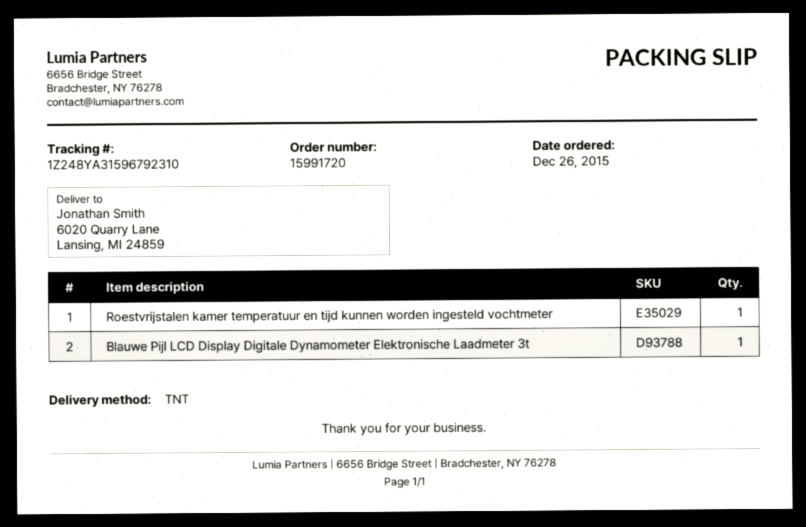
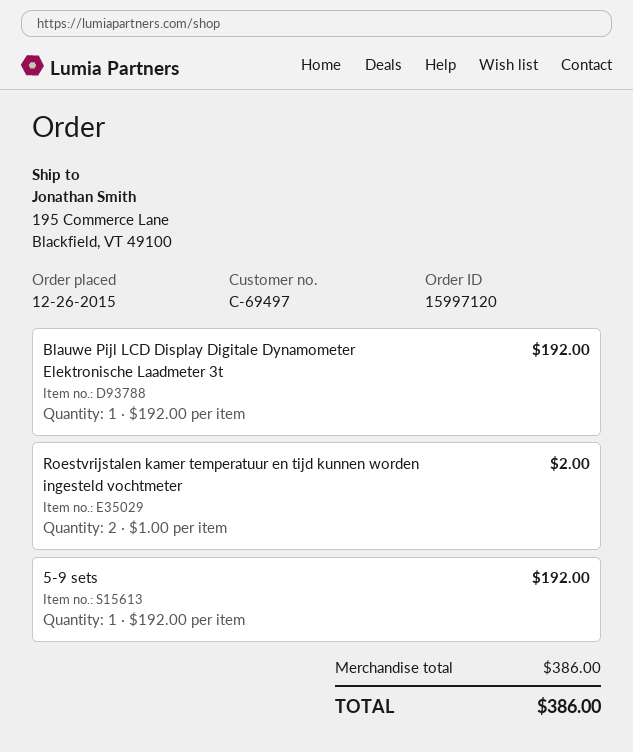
order number: 15991720 -> 15997120
ship to: 6020 Quarry Lane, Lansing, MI 24859 -> 195 Commerce Lane, Blackfield, VT 49100
Roestvrijstalen kamer temperatuur en tijd kunnen worden ingesteld vochtmeter: 1 -> 2
5-9 sets: none -> 1

